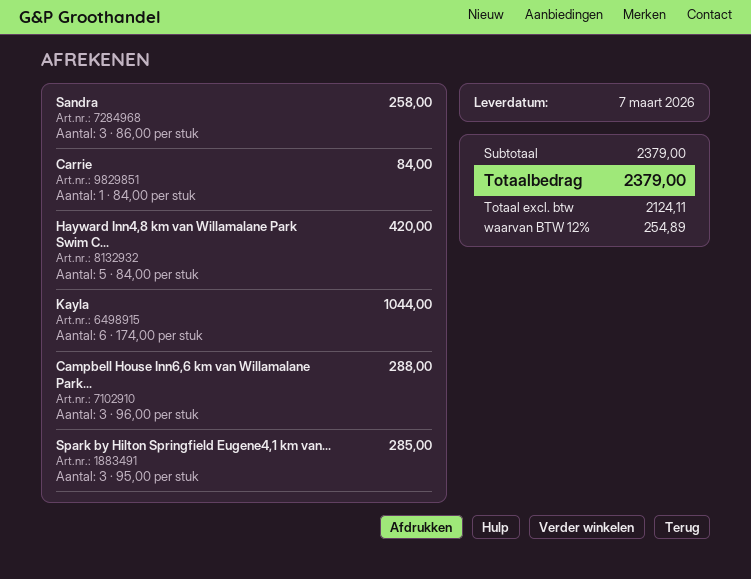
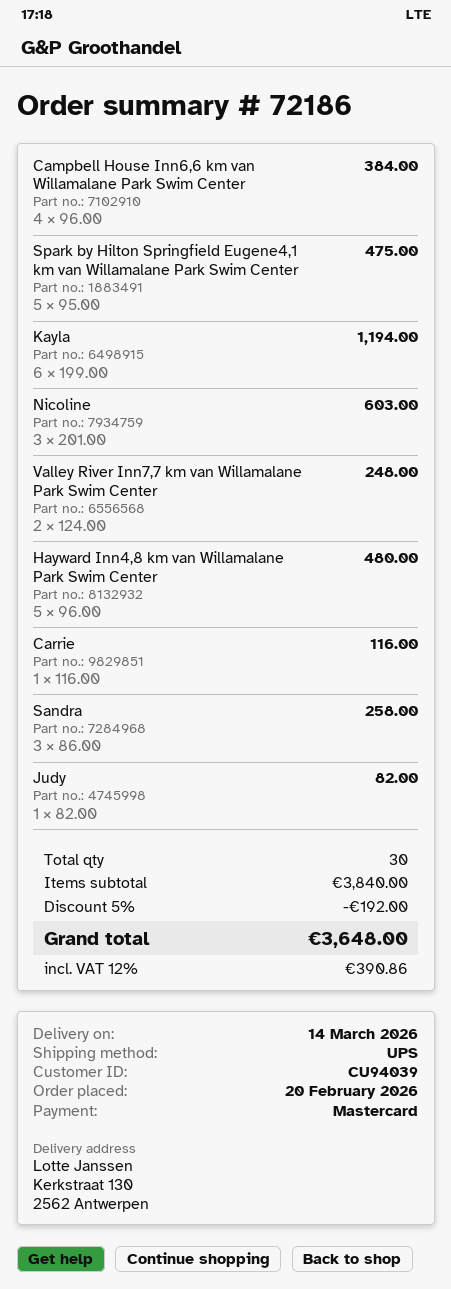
delivery date: 2026-03-07 -> 2026-03-14
Carrie: 1 x 84.00 = 84.00 -> 1 x 116.00 = 116.00
Hayward Inn4,8 km van Willamalane Park Swim C...: 5 x 84.00 = 420.00 -> 5 x 96.00 = 480.00
Kayla: 6 x 174.00 = 1044.00 -> 6 x 199.00 = 1194.00
Campbell House Inn6,6 km van Willamalane Park...: 3 x 96.00 = 288.00 -> 4 x 96.00 = 384.00
Spark by Hilton Springfield Eugene4,1 km van...: 3 x 95.00 = 285.00 -> 5 x 95.00 = 475.00
Nicoline: none -> 3 x 201.00 = 603.00
Valley River Inn7,7 km van Willamalane Park Swim Center: none -> 2 x 124.00 = 248.00
Judy: none -> 1 x 82.00 = 82.00
subtotal: 2379.00 -> 3840.00
discount: none -> 5% = 192.00
tax: 12% = 254.89 -> 12% = 390.86
total: 2379.00 -> 3648.00

